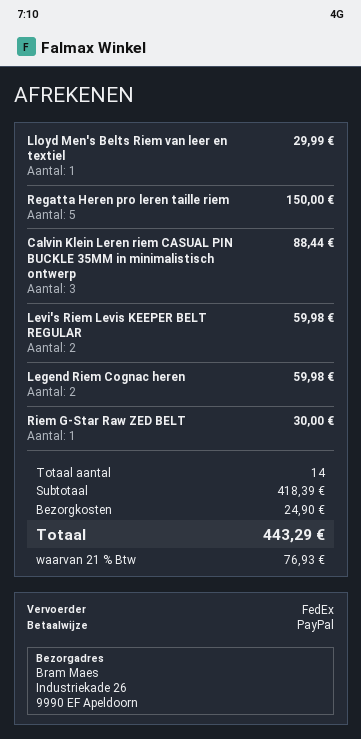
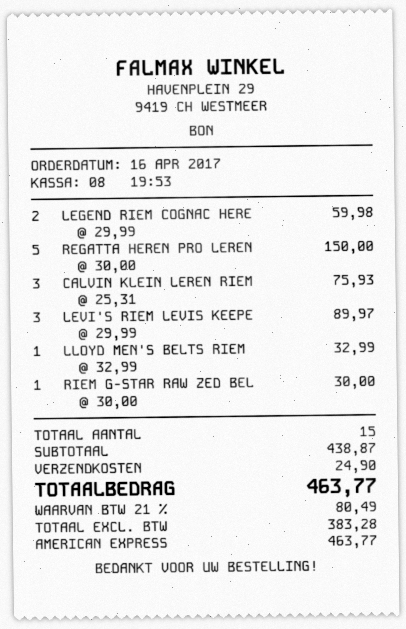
payment method: PayPal -> American Express
Lloyd Men's Belts Riem van leer en textiel: 1 for 29.99 -> 1 for 32.99
Calvin Klein Leren riem CASUAL PIN BUCKLE 35MM in minimalistisch ontwerp: 3 for 88.44 -> 3 for 75.93
Levi's Riem Levis KEEPER BELT REGULAR: 2 for 59.98 -> 3 for 89.97
total quantity: 14 -> 15
subtotal: 418.39 -> 438.87
tax: 21% = 76.93 -> 21% = 80.49
total: 443.29 -> 463.77

